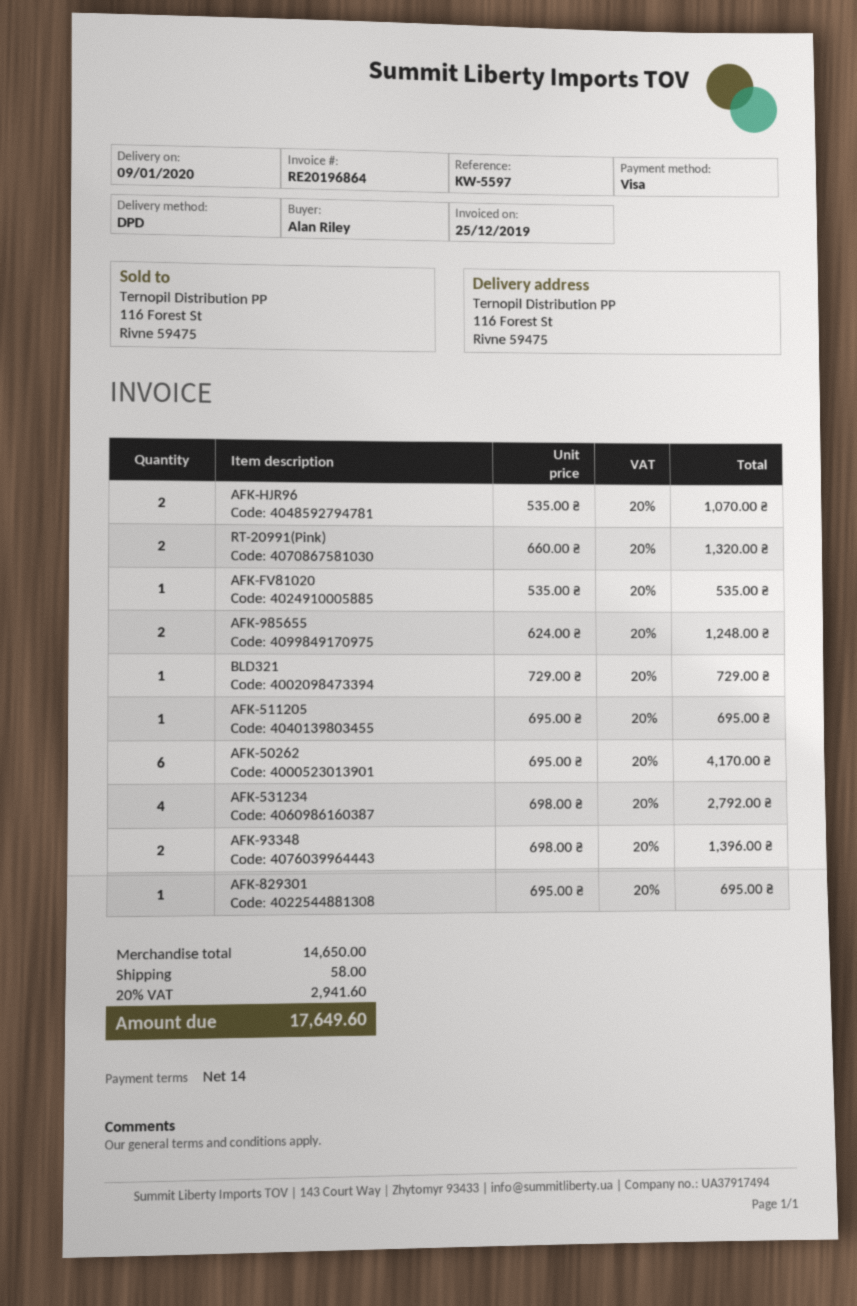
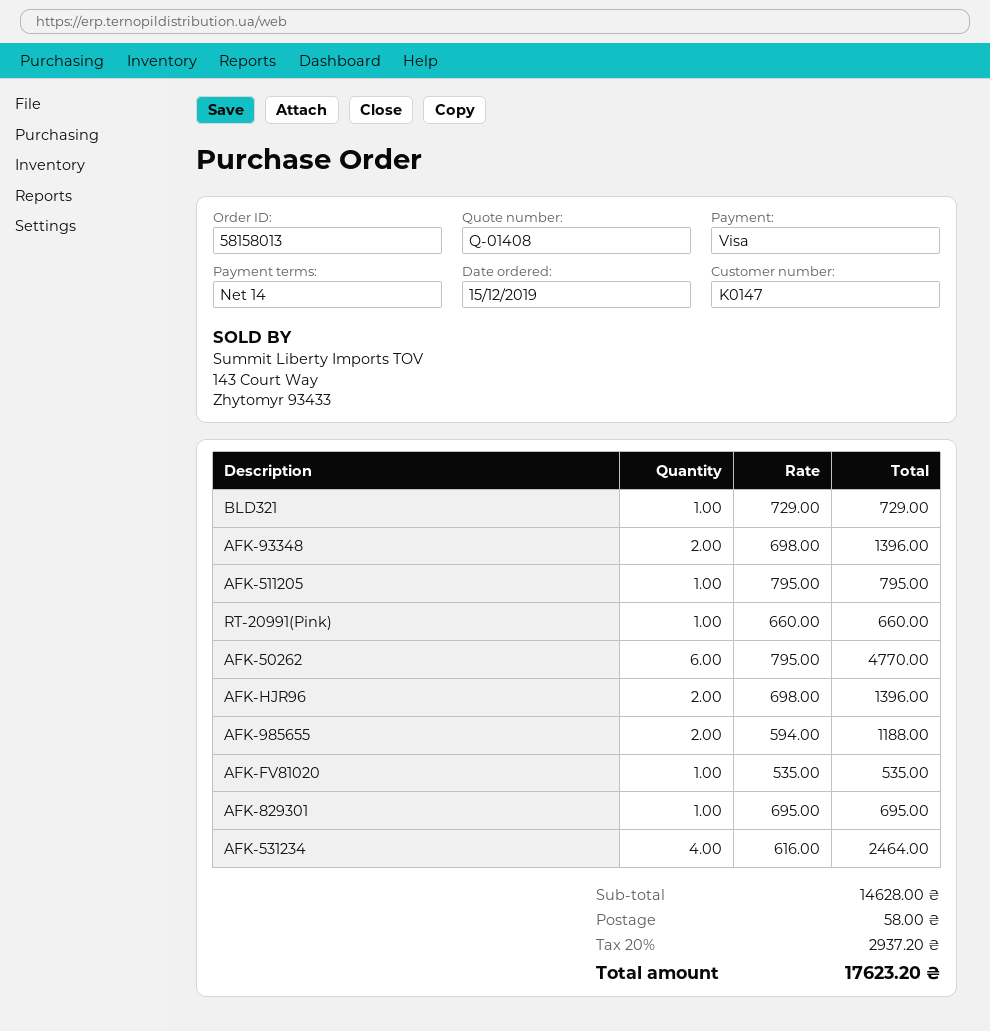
AFK-HJR96: 2 x 535.00 = 1070.00 -> 2 x 698.00 = 1396.00
RT-20991(Pink): 2 x 660.00 = 1320.00 -> 1 x 660.00 = 660.00
AFK-985655: 2 x 624.00 = 1248.00 -> 2 x 594.00 = 1188.00
AFK-511205: 1 x 695.00 = 695.00 -> 1 x 795.00 = 795.00
AFK-50262: 6 x 695.00 = 4170.00 -> 6 x 795.00 = 4770.00
AFK-531234: 4 x 698.00 = 2792.00 -> 4 x 616.00 = 2464.00
subtotal: 14650.00 -> 14628.00
tax: 20% = 2941.60 -> 20% = 2937.20
total: 17649.60 -> 17623.20

